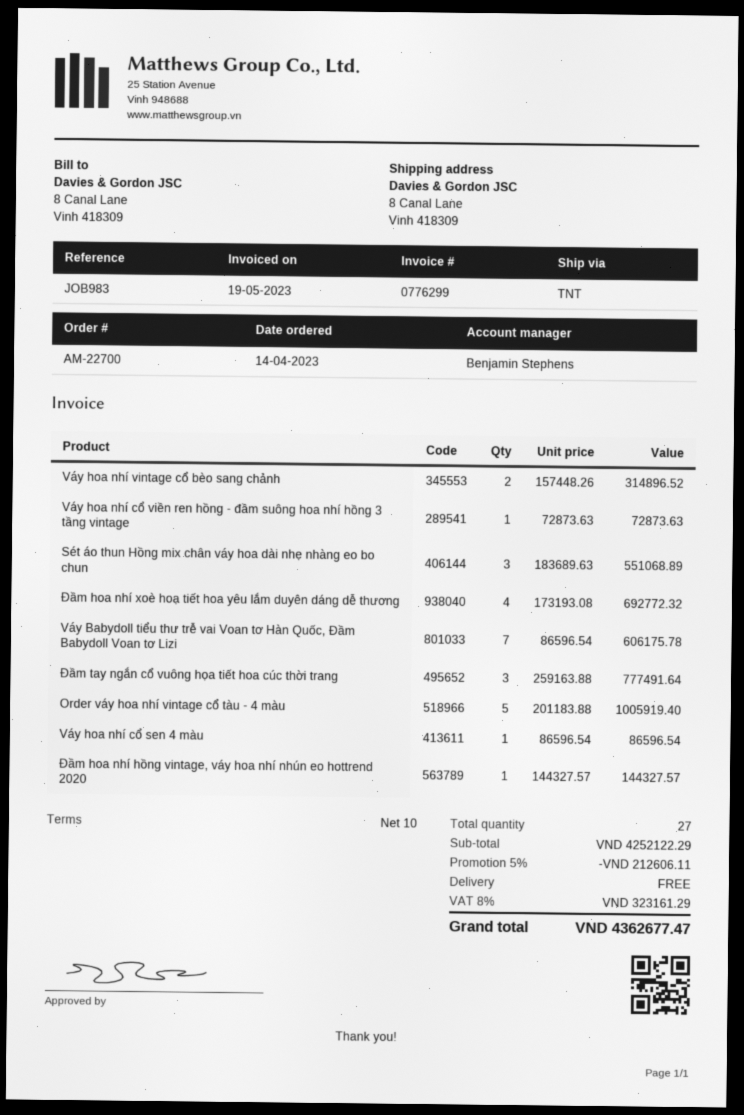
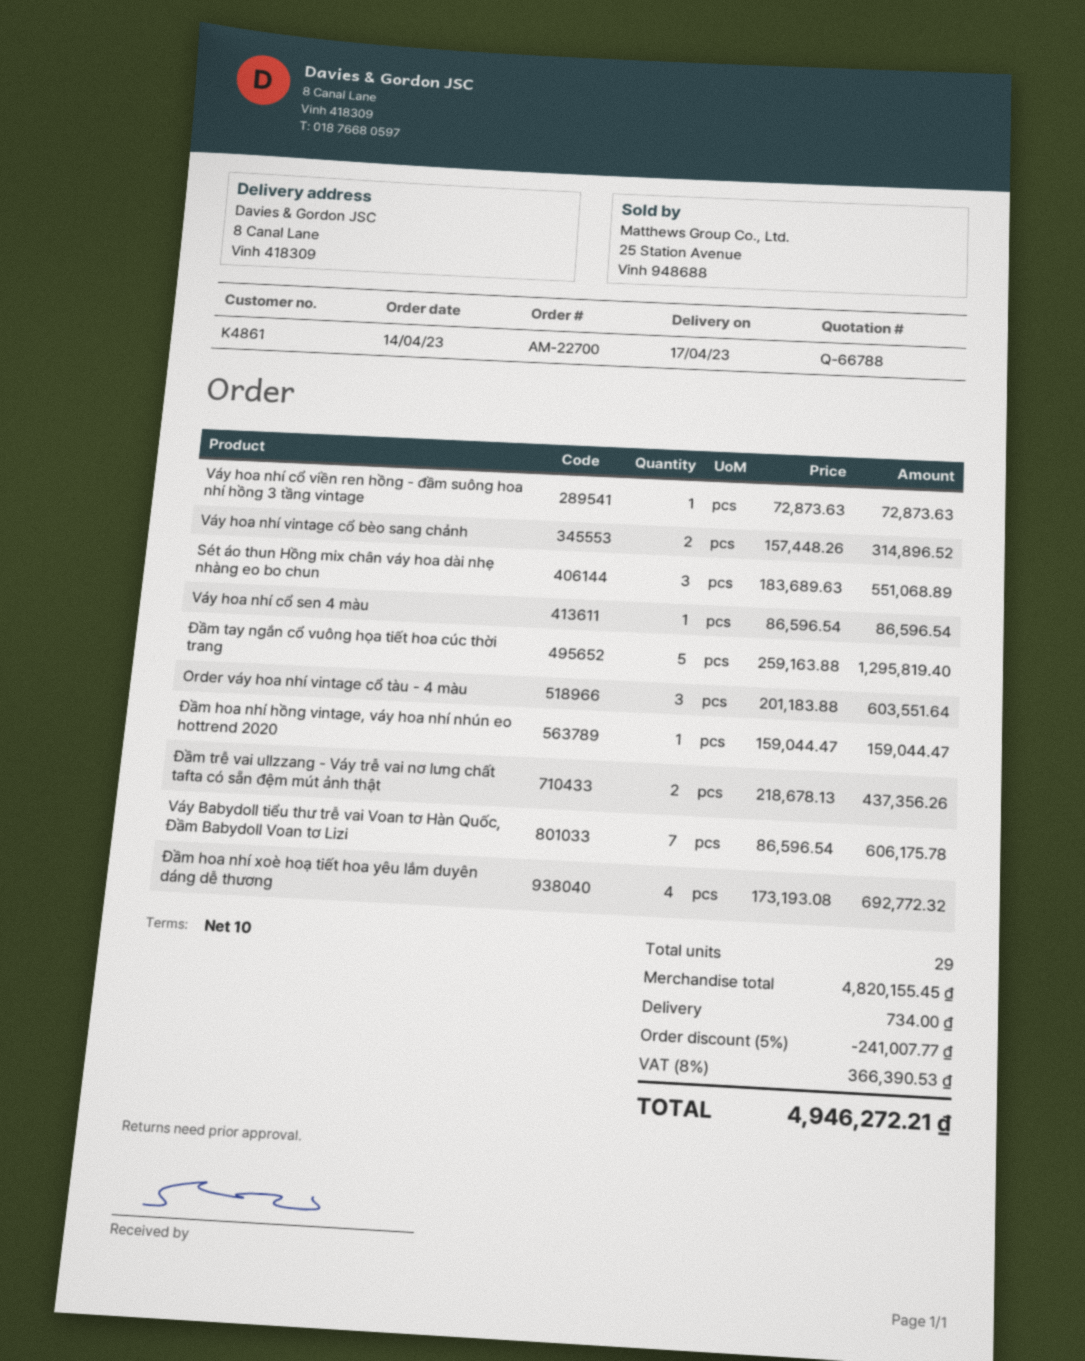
Đầm tay ngắn cổ vuông họa tiết hoa cúc thời trang: 3 x 259163.88 = 777491.64 -> 5 x 259163.88 = 1295819.40
Order váy hoa nhí vintage cổ tàu - 4 màu: 5 x 201183.88 = 1005919.40 -> 3 x 201183.88 = 603551.64
Đầm hoa nhí hồng vintage, váy hoa nhí nhún eo hottrend 2020: 1 x 144327.57 = 144327.57 -> 1 x 159044.47 = 159044.47
Đầm trễ vai ullzzang - Váy trễ vai nơ lưng chất tafta có sẵn đệm mút ảnh thật: none -> 2 x 218678.13 = 437356.26
total quantity: 27 -> 29
subtotal: 4252122.29 -> 4820155.45
discount: 5% = 212606.11 -> 5% = 241007.77
shipping: 0.00 -> 734.00
tax: 8% = 323161.29 -> 8% = 366390.53
total: 4362677.47 -> 4946272.21

